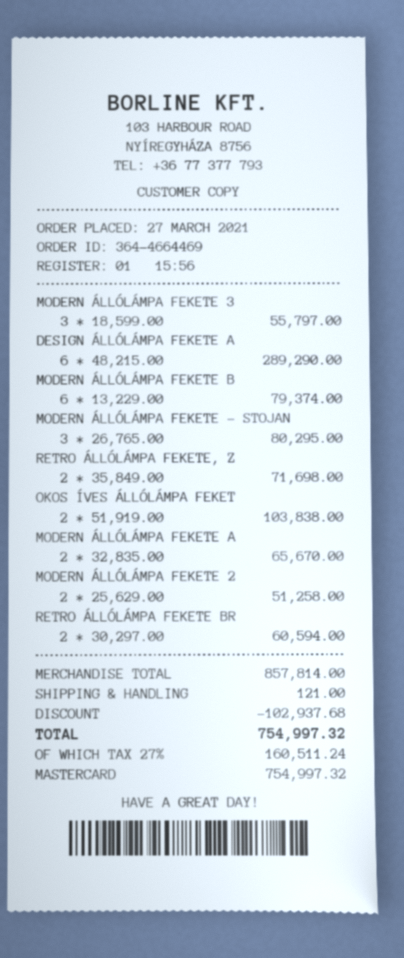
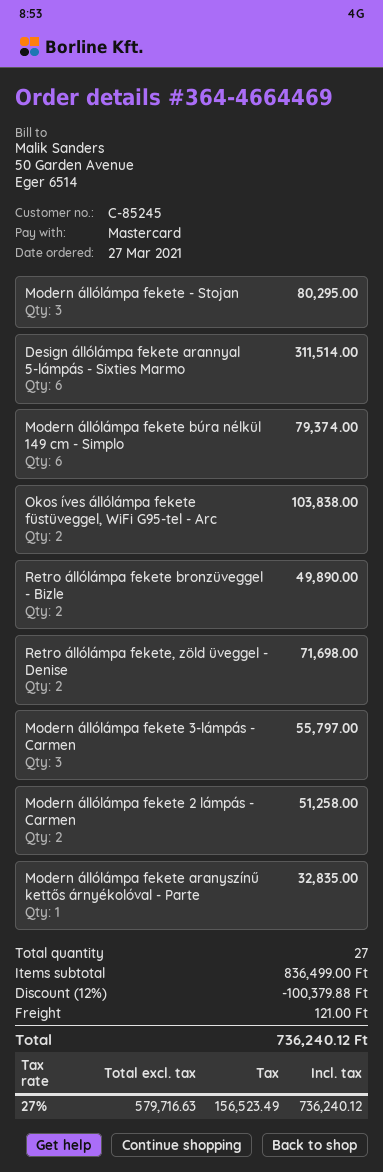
DESIGN ÁLLÓLÁMPA FEKETE A: 6 for 289290.00 -> 6 for 311514.00
MODERN ÁLLÓLÁMPA FEKETE A: 2 for 65670.00 -> 1 for 32835.00
RETRO ÁLLÓLÁMPA FEKETE BR: 2 for 60594.00 -> 2 for 49890.00
subtotal: 857814.00 -> 836499.00
discount: 102937.68 -> 100379.88
tax: 27% = 160511.24 -> 27% = 156523.49
total: 754997.32 -> 736240.12

